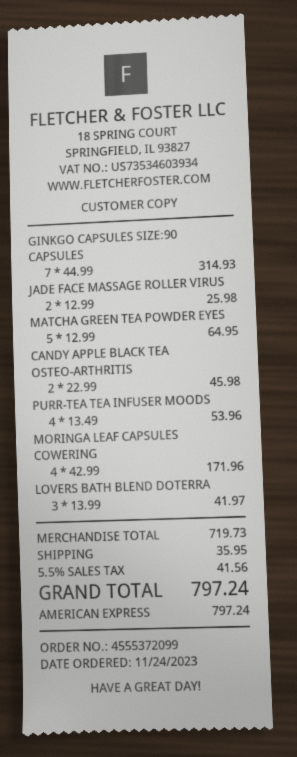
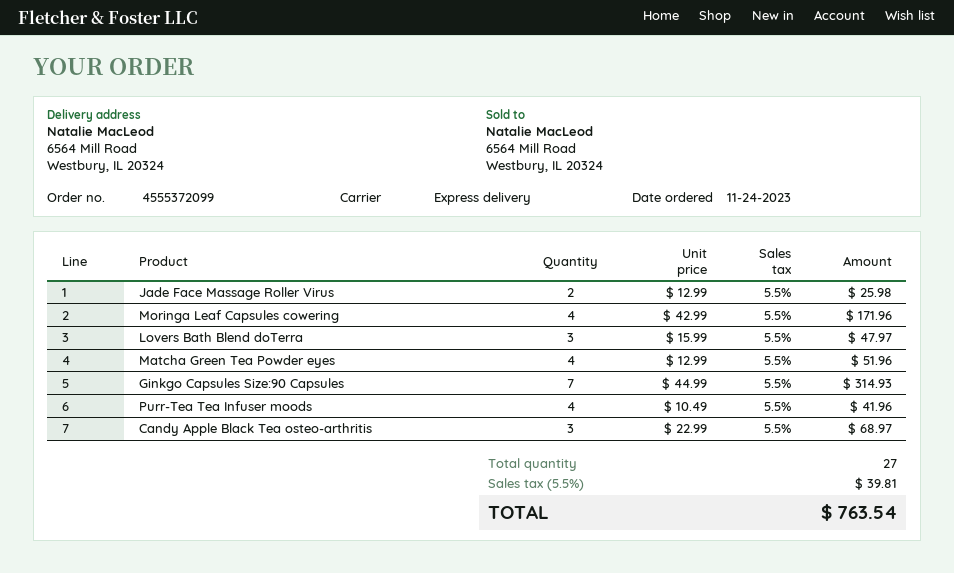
MATCHA GREEN TEA POWDER EYES: 5 x 12.99 = 64.95 -> 4 x 12.99 = 51.96
CANDY APPLE BLACK TEA OSTEO-ARTHRITIS: 2 x 22.99 = 45.98 -> 3 x 22.99 = 68.97
PURR-TEA TEA INFUSER MOODS: 4 x 13.49 = 53.96 -> 4 x 10.49 = 41.96
LOVERS BATH BLEND DOTERRA: 3 x 13.99 = 41.97 -> 3 x 15.99 = 47.97
shipping: 35.95 -> none
tax: 5.5% = 41.56 -> 5.5% = 39.81
total: 797.24 -> 763.54

